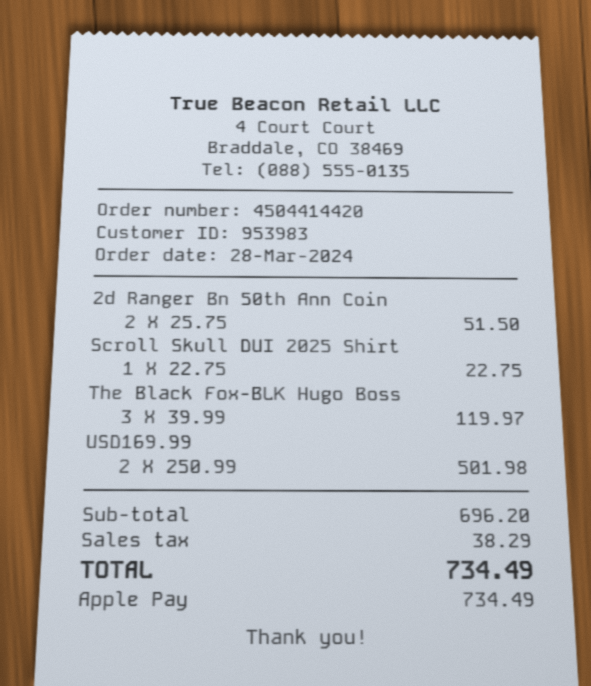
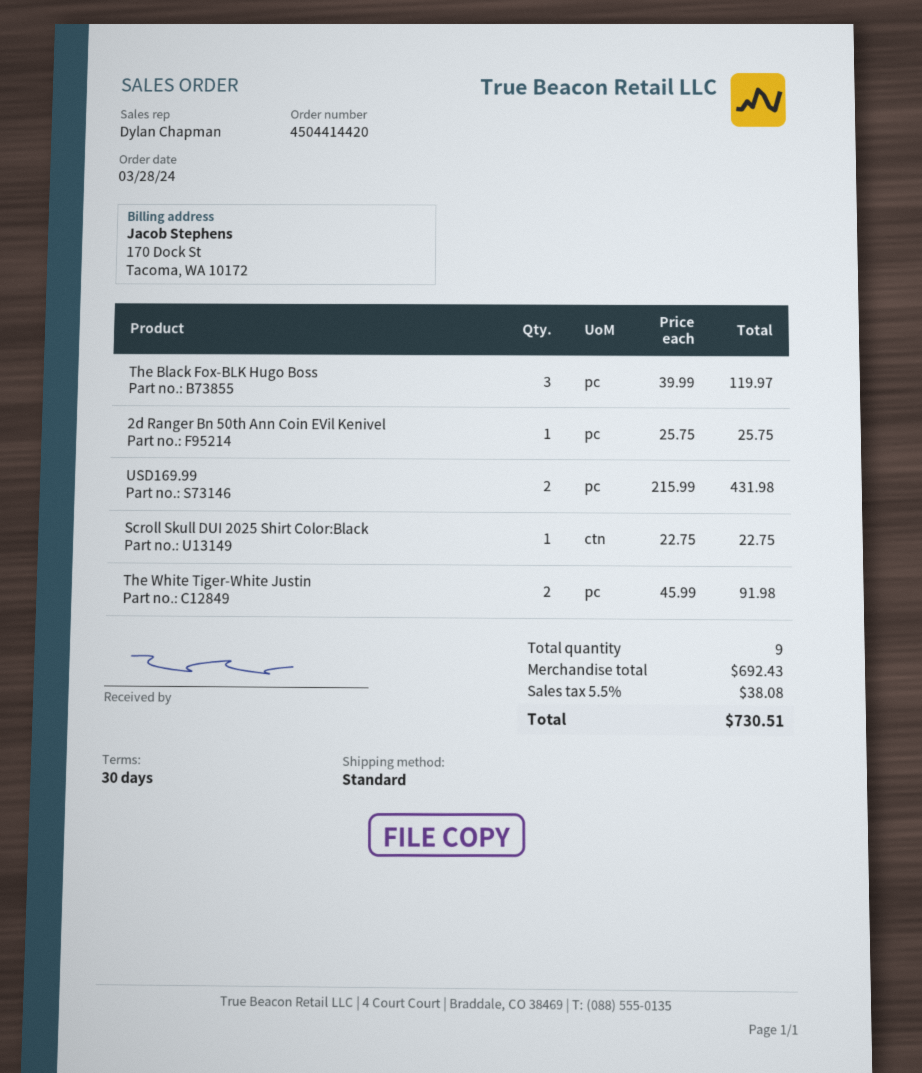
2d Ranger Bn 50th Ann Coin: 2 x 25.75 = 51.50 -> 1 x 25.75 = 25.75
USD169.99: 2 x 250.99 = 501.98 -> 2 x 215.99 = 431.98
The White Tiger-White Justin: none -> 2 x 45.99 = 91.98
subtotal: 696.20 -> 692.43
tax: 38.29 -> 38.08
total: 734.49 -> 730.51

